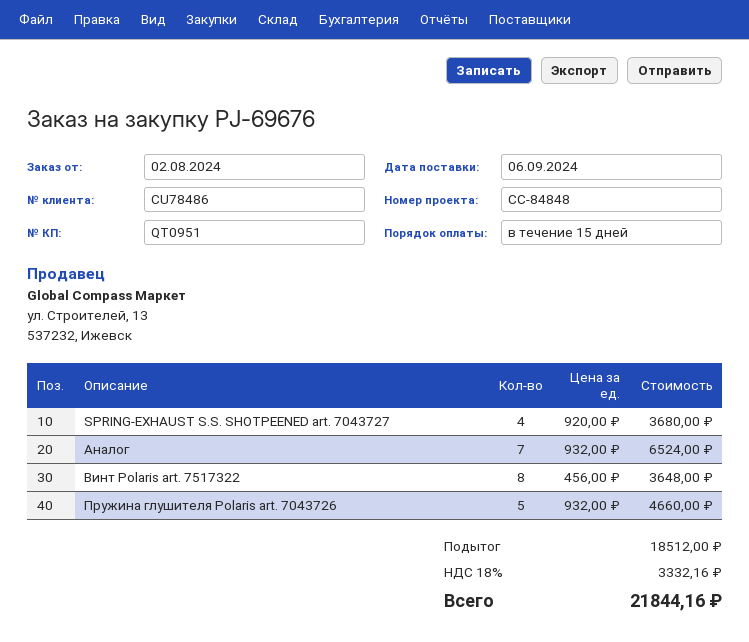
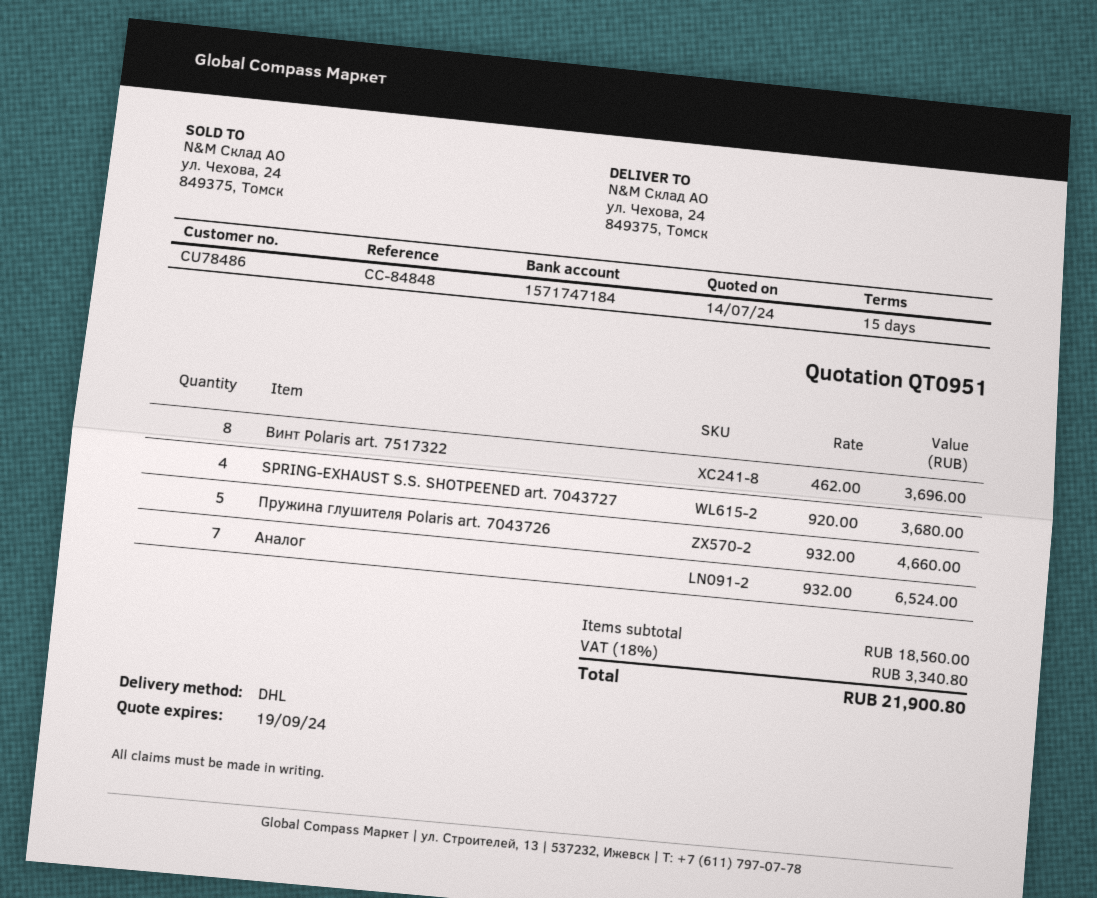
Винт Polaris art. 7517322: 8 x 456.00 = 3648.00 -> 8 x 462.00 = 3696.00
subtotal: 18512.00 -> 18560.00
tax: 18% = 3332.16 -> 18% = 3340.80
total: 21844.16 -> 21900.80

